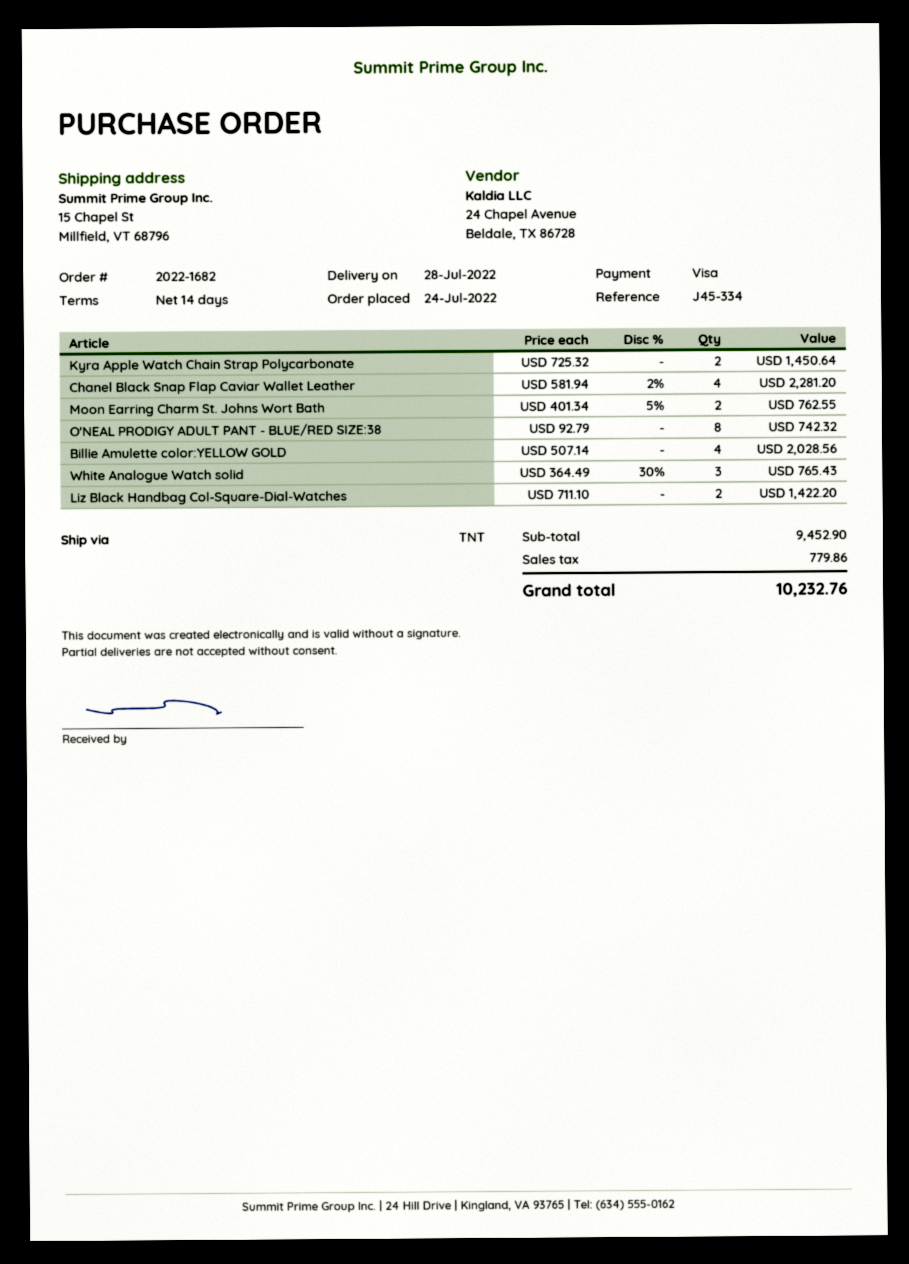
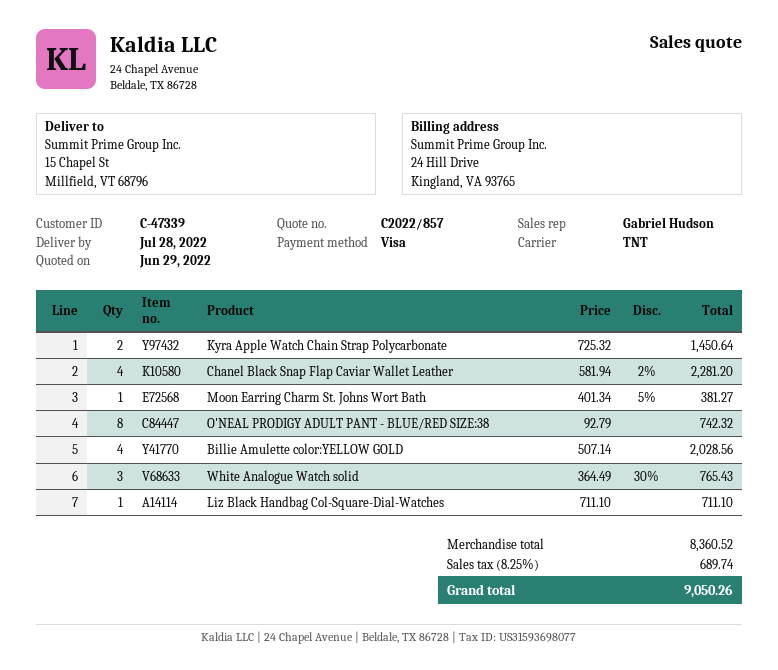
Moon Earring Charm St. Johns Wort Bath: 2 x 401.34 - 5% = 762.55 -> 1 x 401.34 - 5% = 381.27
Liz Black Handbag Col-Square-Dial-Watches: 2 x 711.10 = 1422.20 -> 1 x 711.10 = 711.10
subtotal: 9452.90 -> 8360.52
tax: 779.86 -> 689.74
total: 10232.76 -> 9050.26

